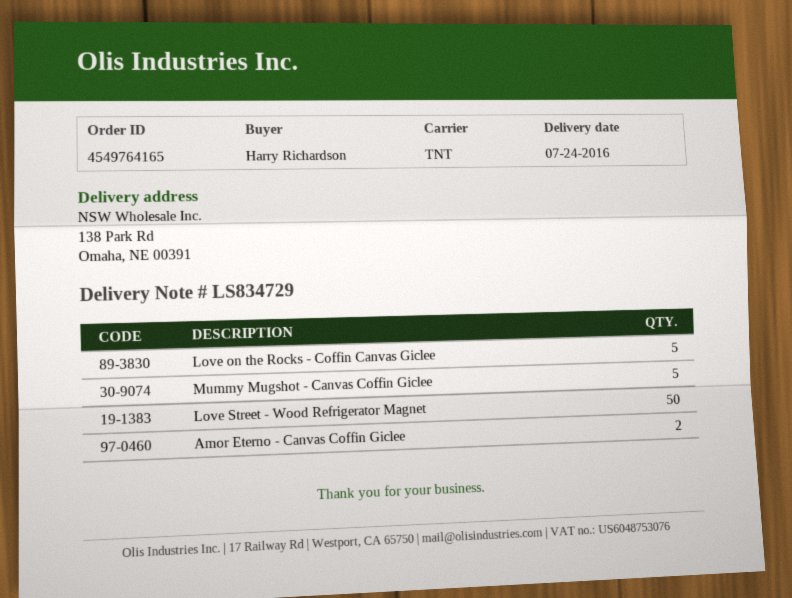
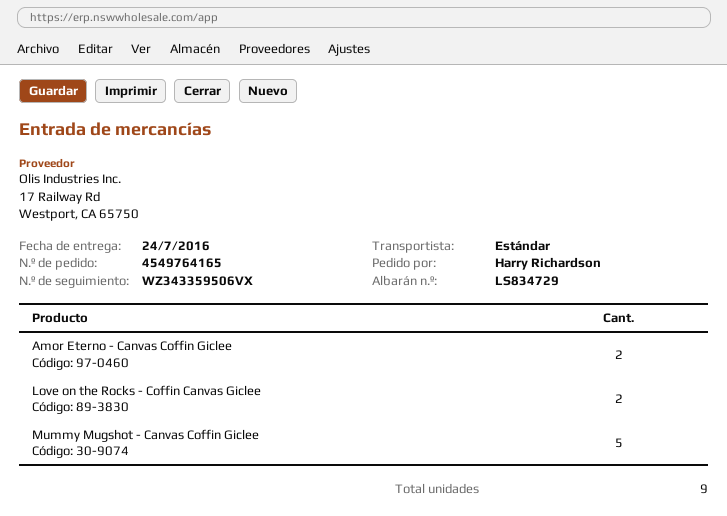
shipping method: TNT -> standard
Love on the Rocks - Coffin Canvas Giclee: 5 -> 2
Love Street - Wood Refrigerator Magnet: 50 -> none

